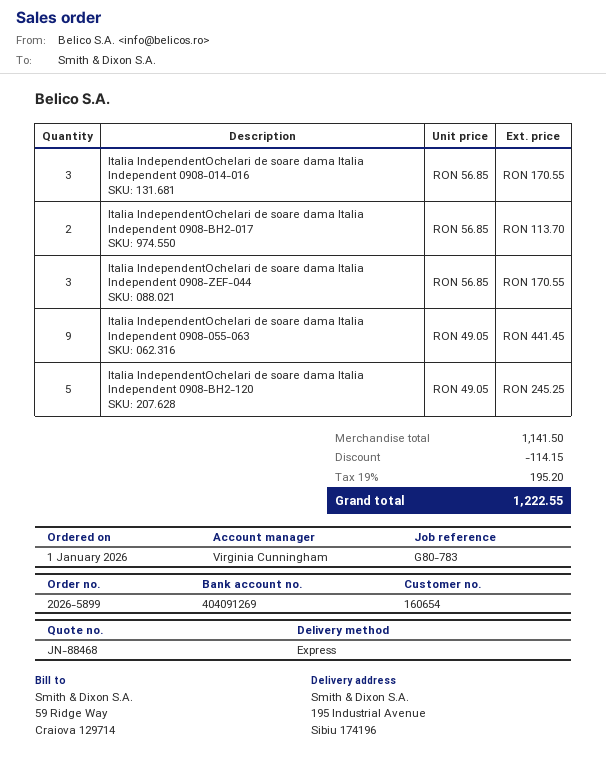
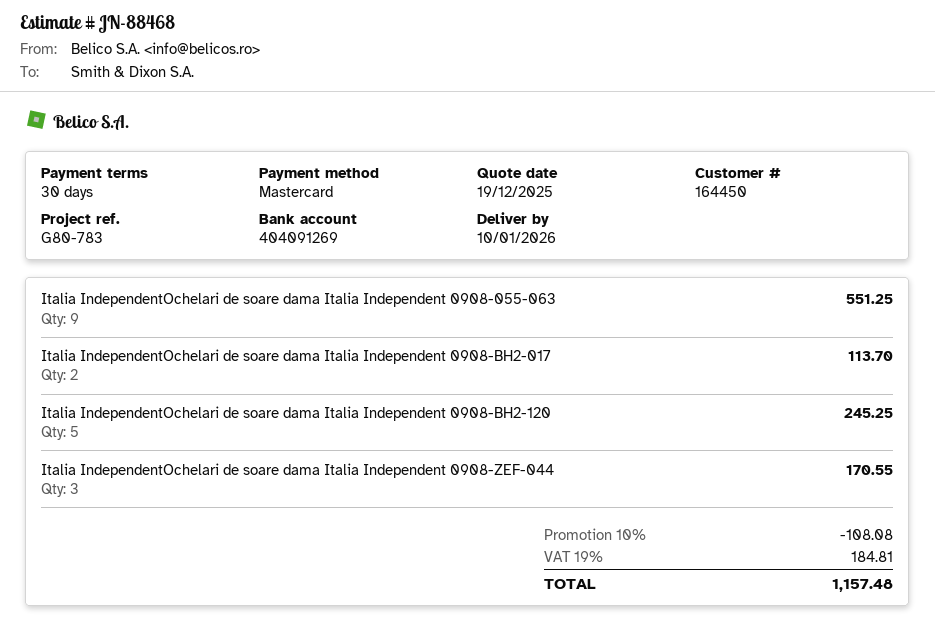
customer number: 160654 -> 164450
Italia IndependentOchelari de soare dama Italia Independent 0908-014-016: 3 for 170.55 -> none
Italia IndependentOchelari de soare dama Italia Independent 0908-055-063: 9 for 441.45 -> 9 for 551.25
discount: 114.15 -> 108.08
tax: 19% = 195.20 -> 19% = 184.81
total: 1222.55 -> 1157.48

